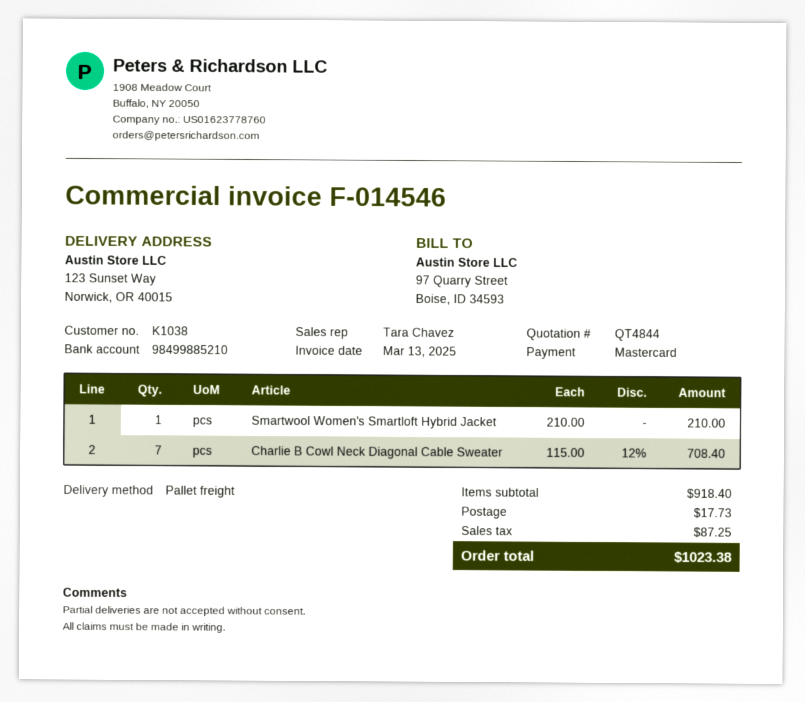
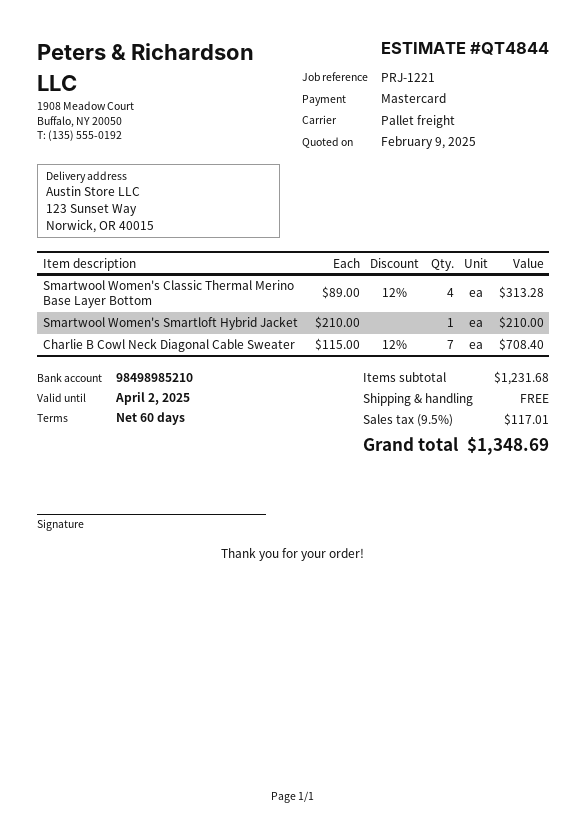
bank account: 98499885210 -> 98498985210
Smartwool Women's Classic Thermal Merino Base Layer Bottom: none -> 4 x 89.00 - 12% = 313.28
subtotal: 918.40 -> 1231.68
shipping: 17.73 -> 0.00
tax: 87.25 -> 117.01
total: 1023.38 -> 1348.69

